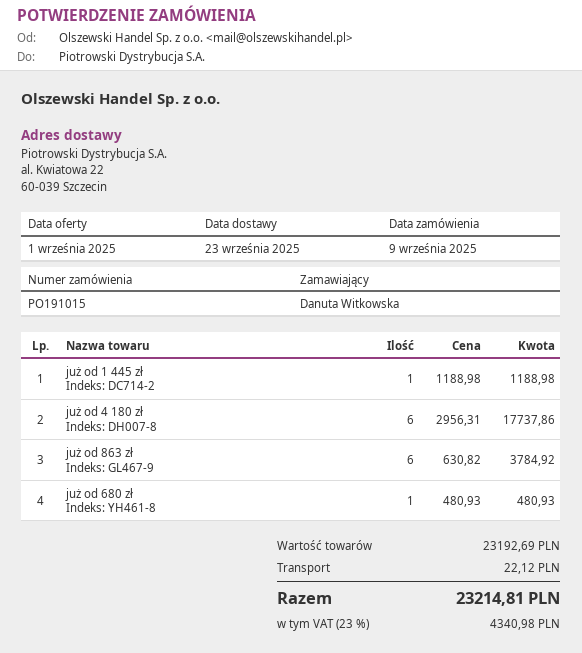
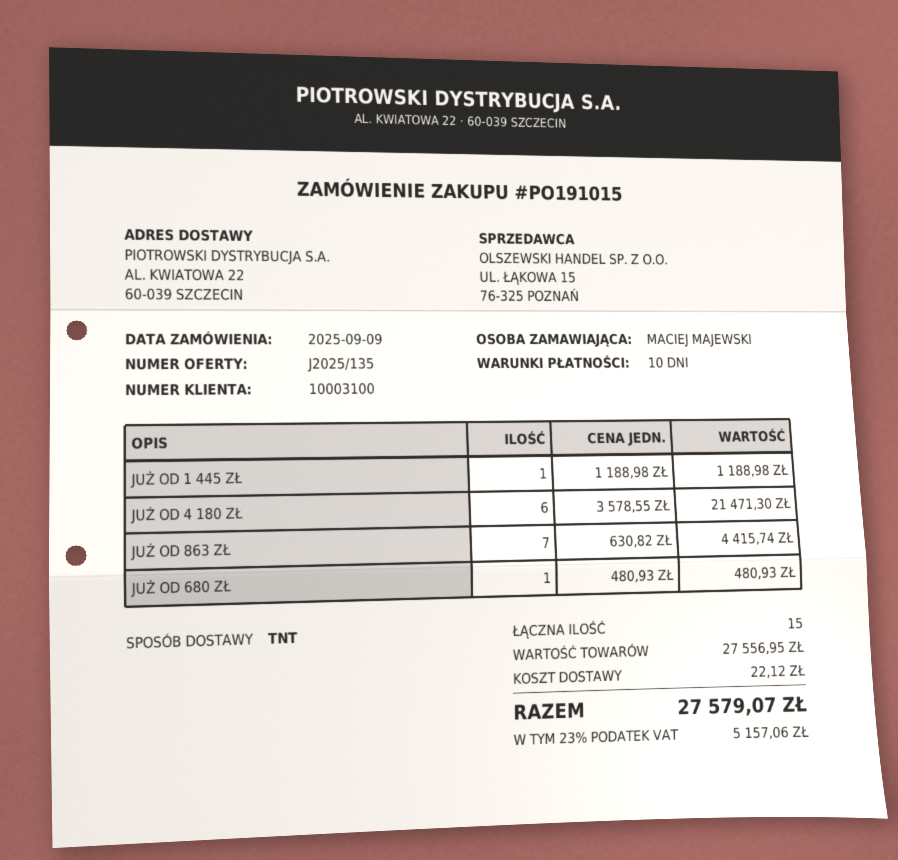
ordered by: Danuta Witkowska -> MACIEJ MAJEWSKI
już od 4 180 zł: 6 x 2956.31 = 17737.86 -> 6 x 3578.55 = 21471.30
już od 863 zł: 6 x 630.82 = 3784.92 -> 7 x 630.82 = 4415.74
subtotal: 23192.69 -> 27556.95
tax: 23% = 4340.98 -> 23% = 5157.06
total: 23214.81 -> 27579.07

